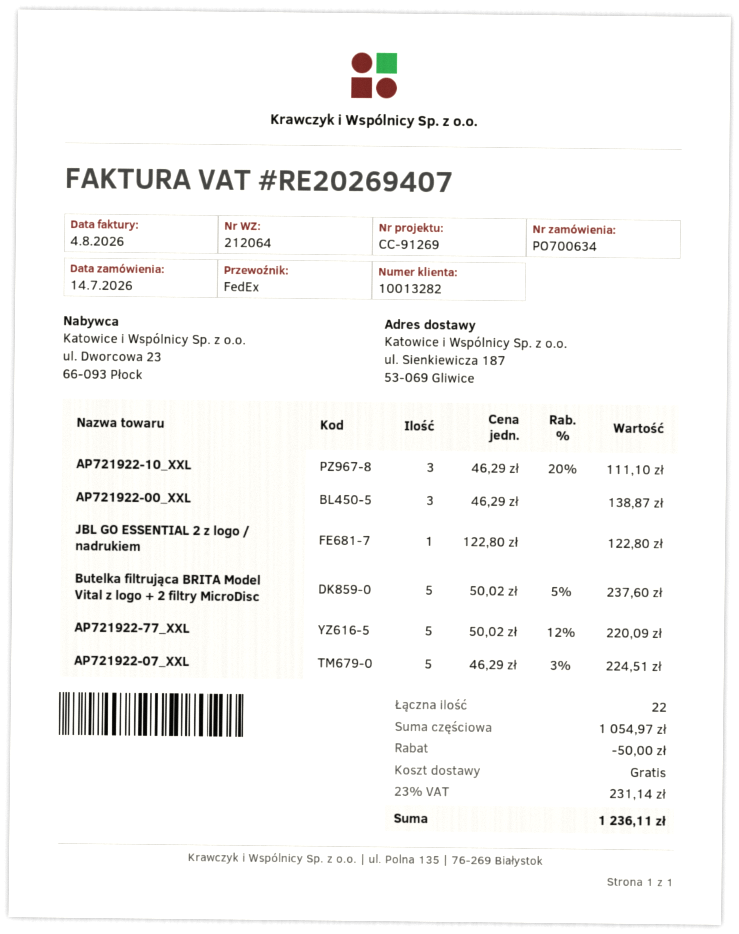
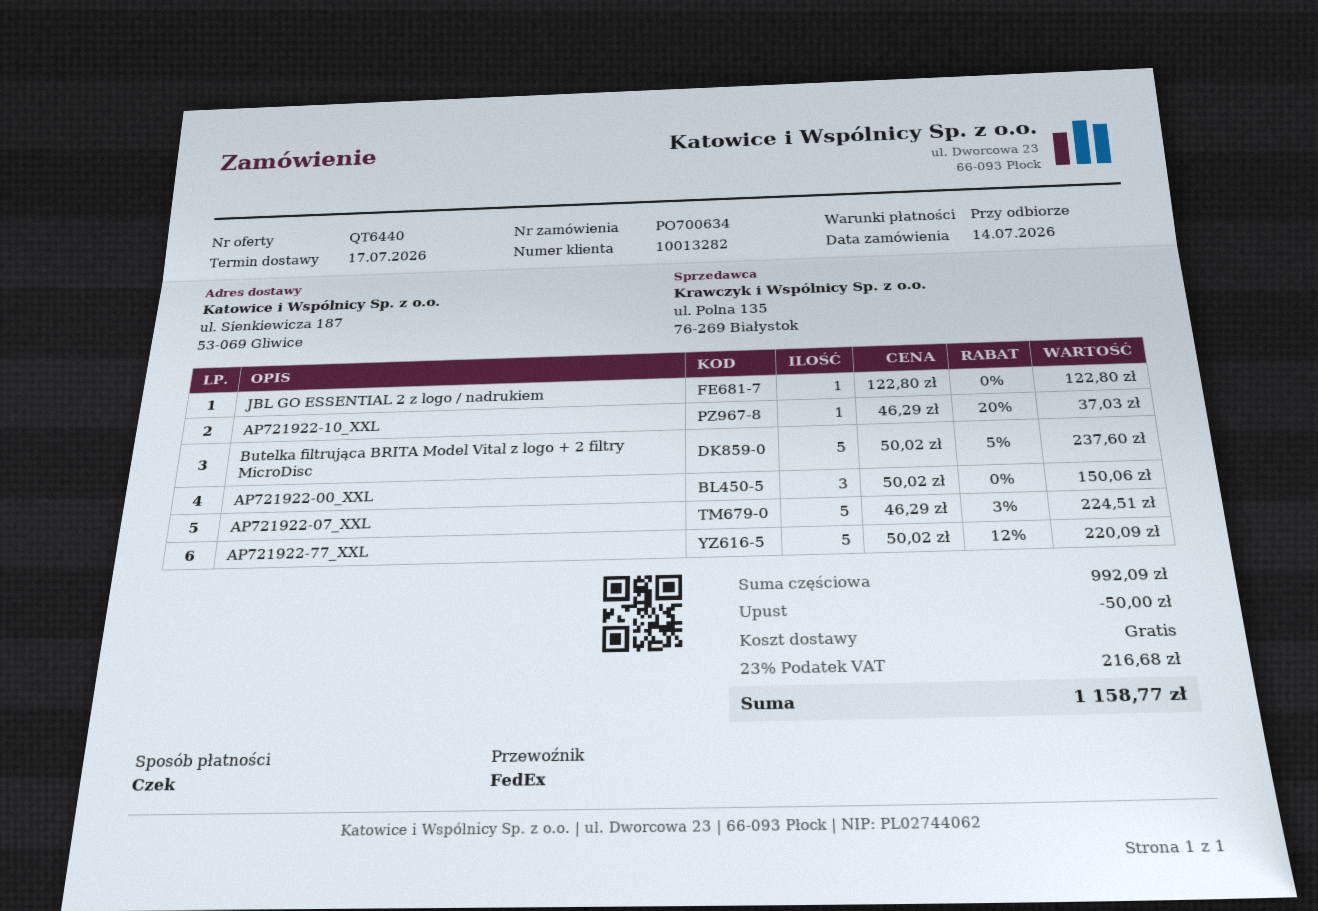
AP721922-10_XXL: 3 x 46.29 - 20% = 111.10 -> 1 x 46.29 - 20% = 37.03
AP721922-00_XXL: 3 x 46.29 = 138.87 -> 3 x 50.02 = 150.06
subtotal: 1054.97 -> 992.09
tax: 23% = 231.14 -> 23% = 216.68
total: 1236.11 -> 1158.77

